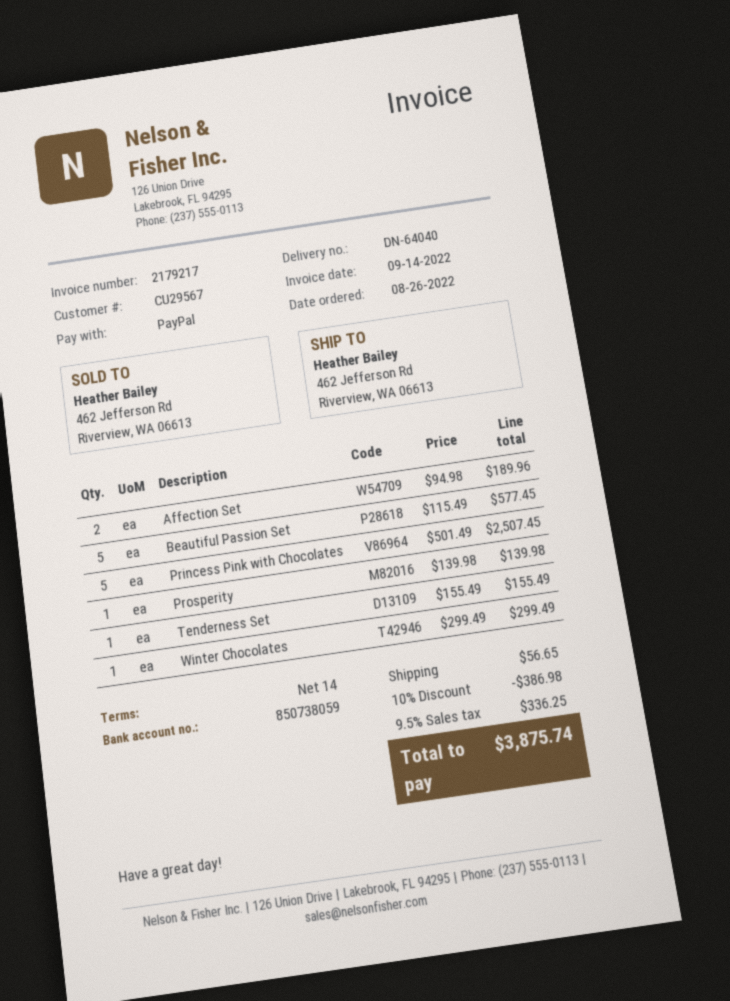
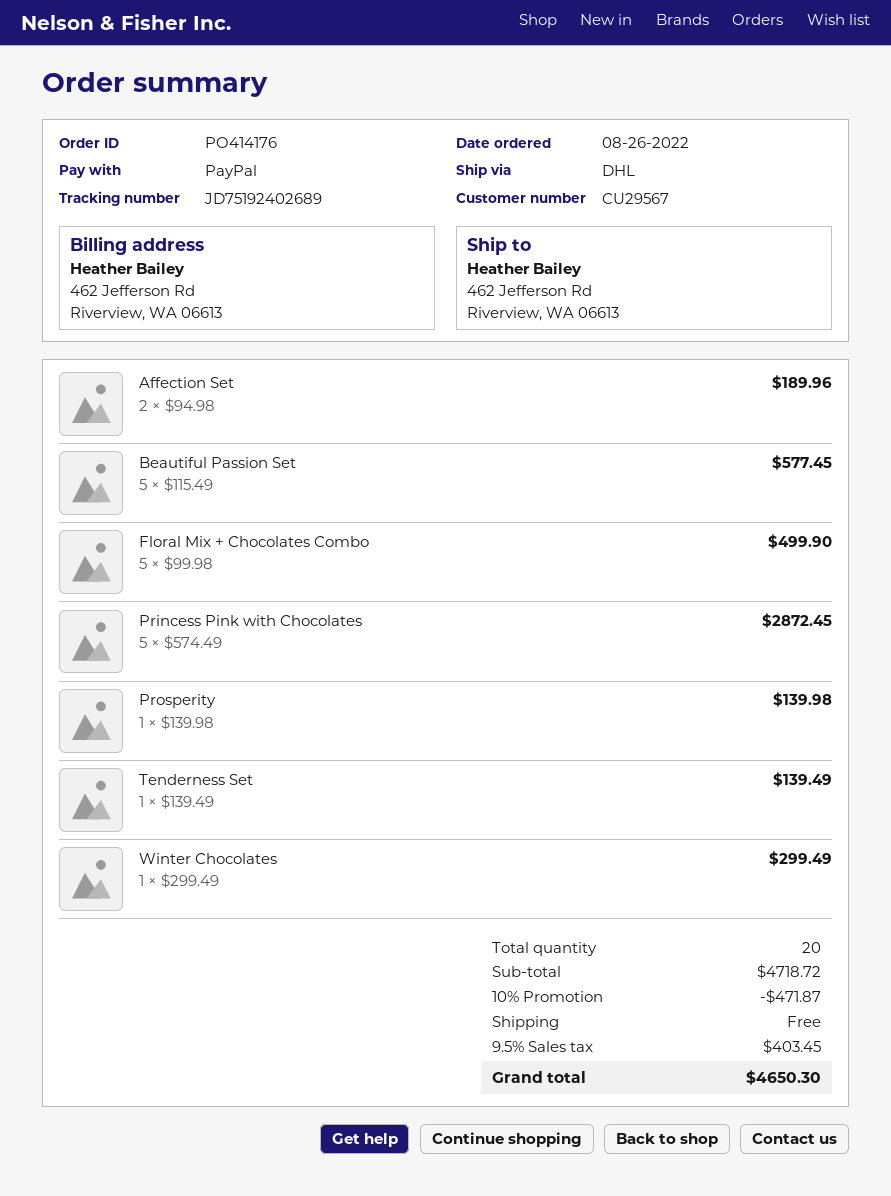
Princess Pink with Chocolates: 5 x 501.49 = 2507.45 -> 5 x 574.49 = 2872.45
Tenderness Set: 1 x 155.49 = 155.49 -> 1 x 139.49 = 139.49
Floral Mix + Chocolates Combo: none -> 5 x 99.98 = 499.90
discount: 10% = 386.98 -> 10% = 471.87
shipping: 56.65 -> 0.00
tax: 9.5% = 336.25 -> 9.5% = 403.45
total: 3875.74 -> 4650.30

